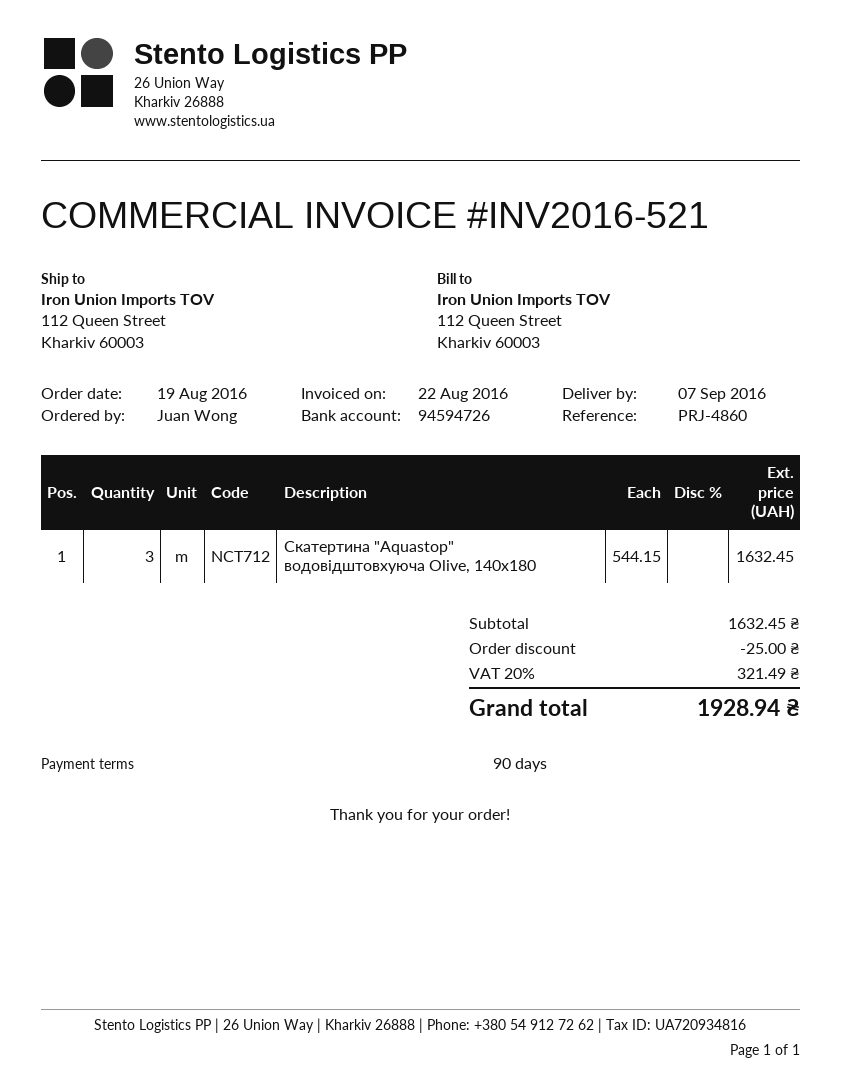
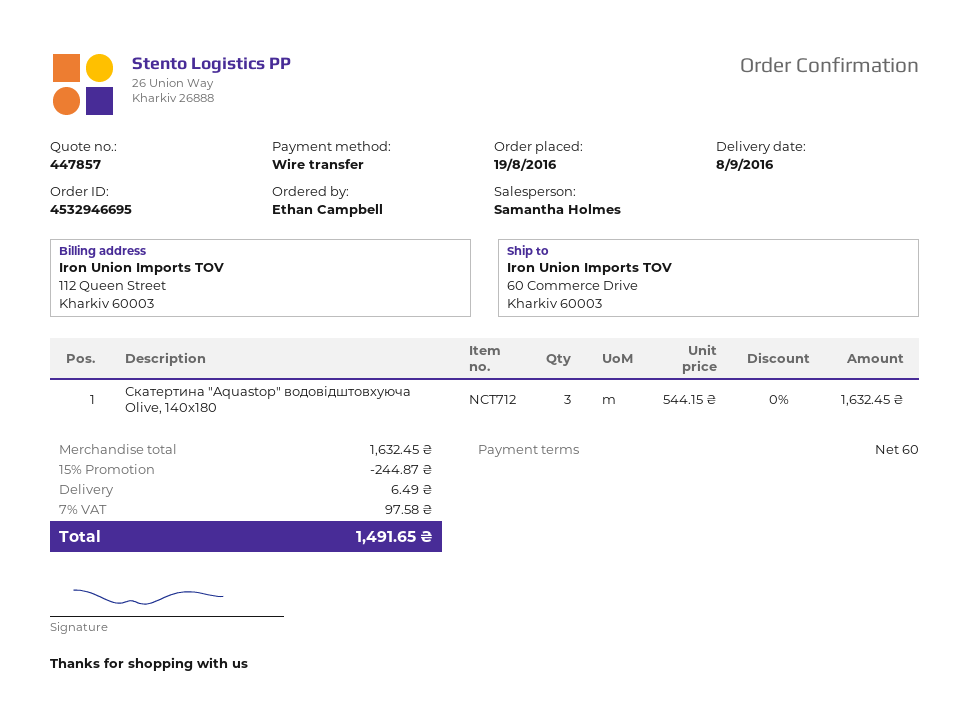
delivery date: 2016-09-07 -> 2016-09-08
payment terms: 90 days -> 60 days
ordered by: Juan Wong -> Ethan Campbell
ship to: 112 Queen Street, Kharkiv 60003 -> 60 Commerce Drive, Kharkiv 60003
discount: 25.00 -> 244.87
shipping: none -> 6.49
tax: 20% = 321.49 -> 7% = 97.58
total: 1928.94 -> 1491.65

